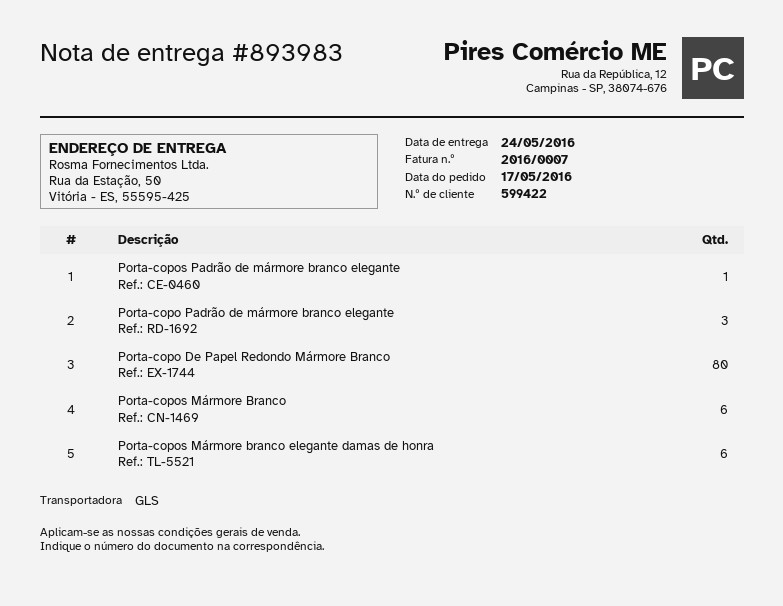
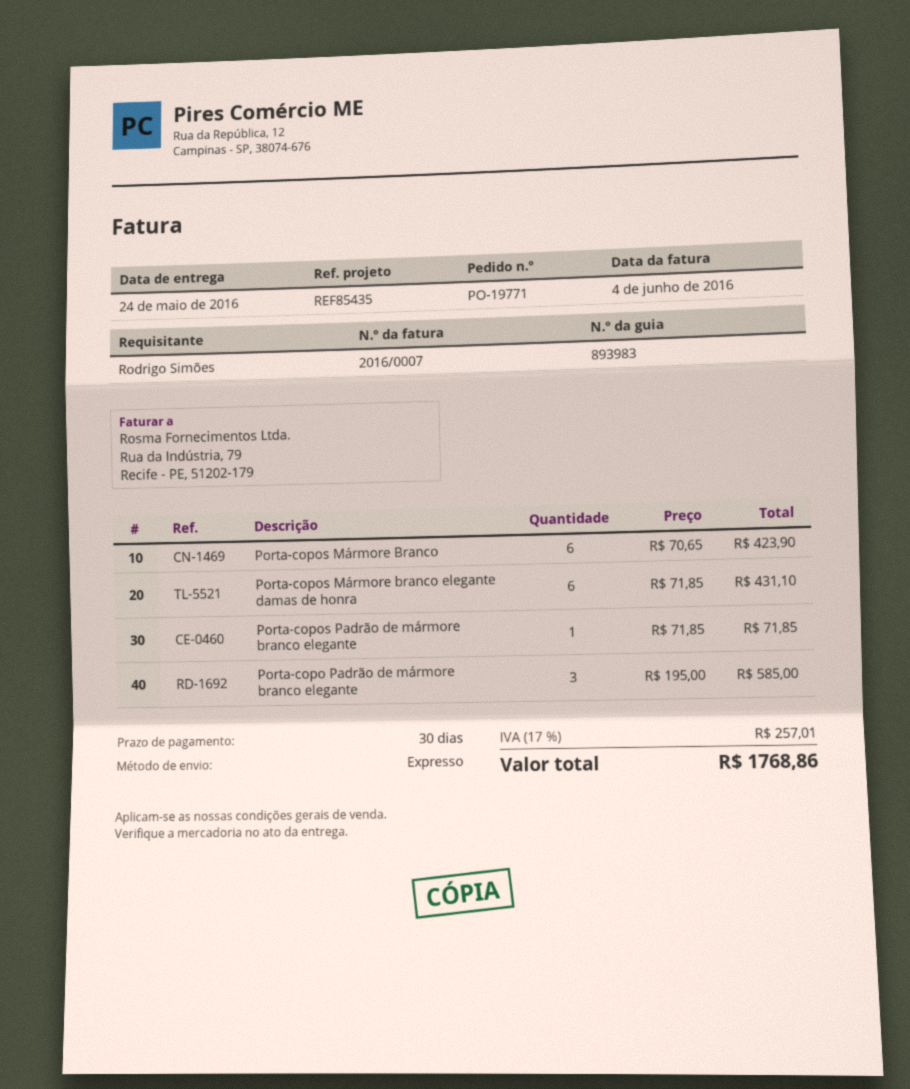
shipping method: GLS -> express
Porta-copo De Papel Redondo Mármore Branco: 80 -> none

